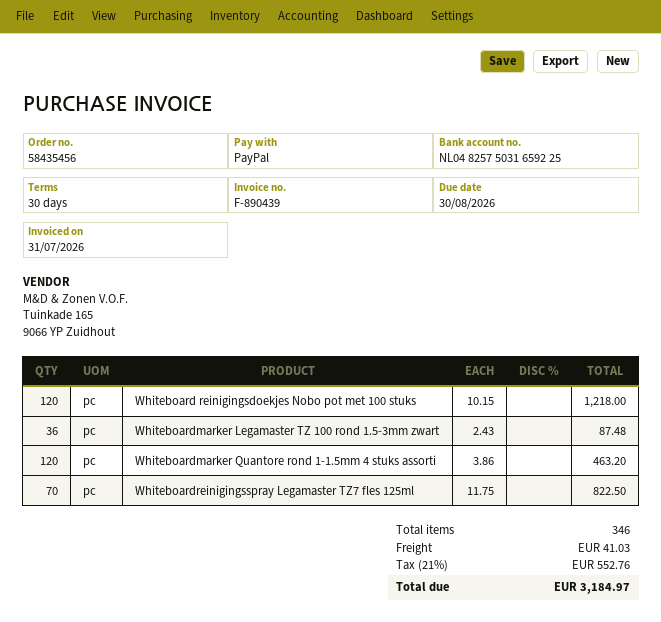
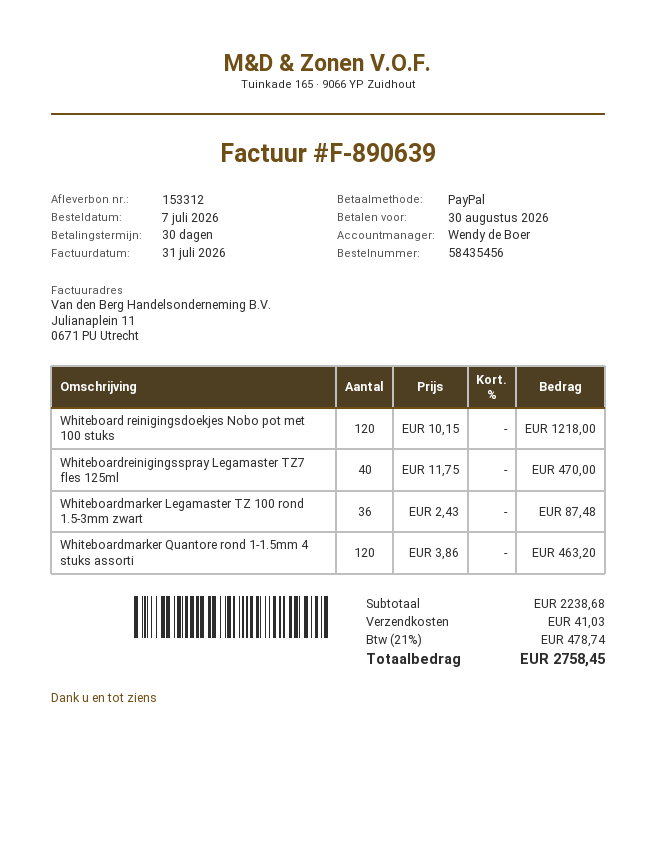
invoice number: F-890439 -> F-890639
Whiteboardreinigingsspray Legamaster TZ7 fles 125ml: 70 x 11.75 = 822.50 -> 40 x 11.75 = 470.00
tax: 21% = 552.76 -> 21% = 478.74
total: 3184.97 -> 2758.45

